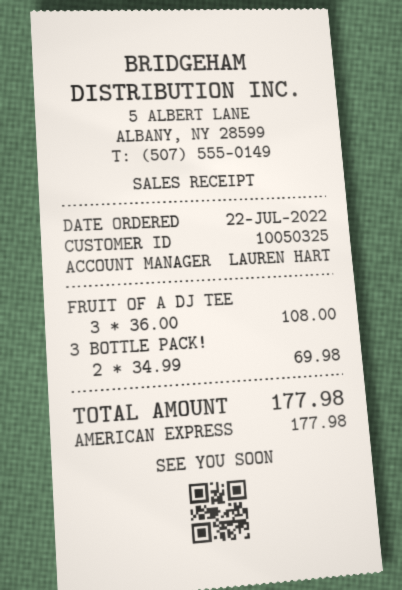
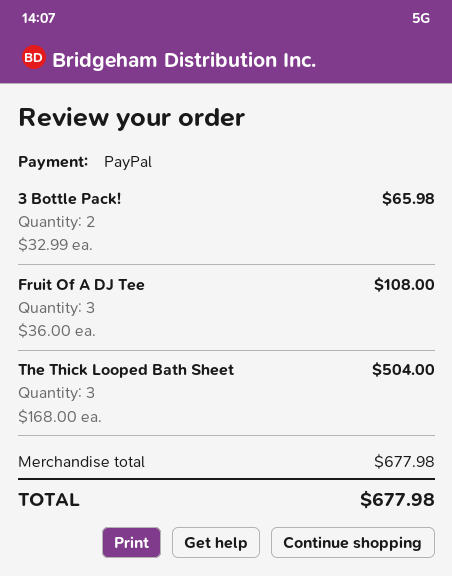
payment method: American Express -> PayPal
3 BOTTLE PACK!: 2 x 34.99 = 69.98 -> 2 x 32.99 = 65.98
The Thick Looped Bath Sheet: none -> 3 x 168.00 = 504.00
total: 177.98 -> 677.98

